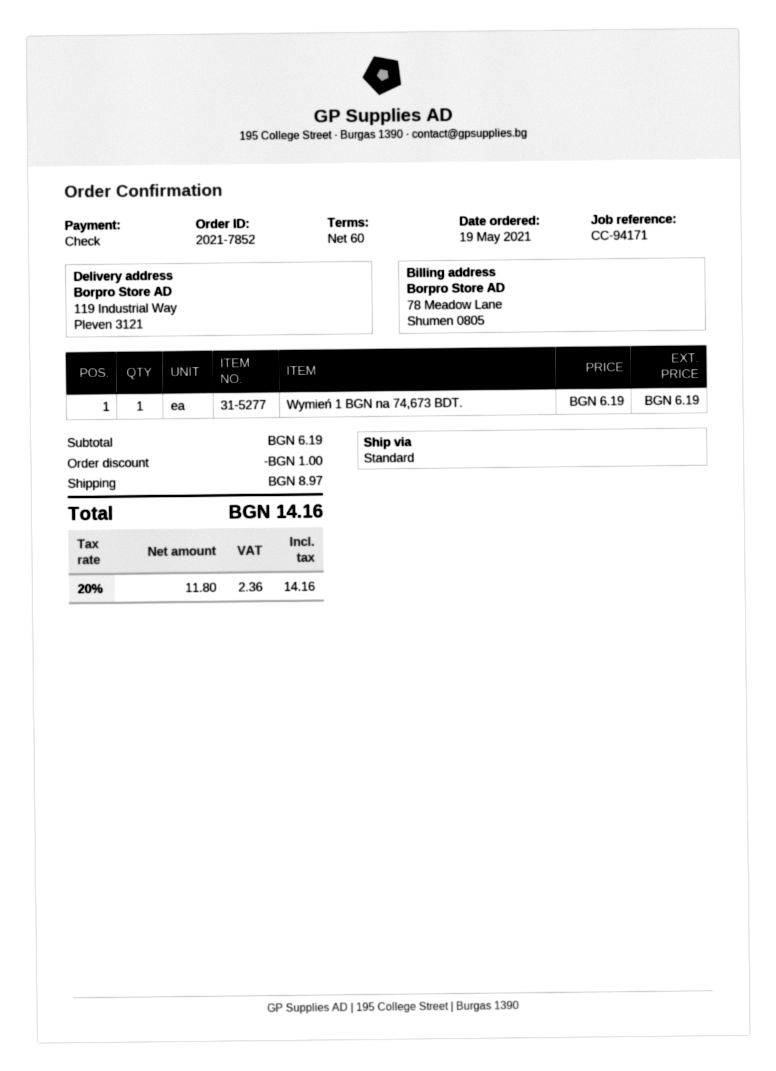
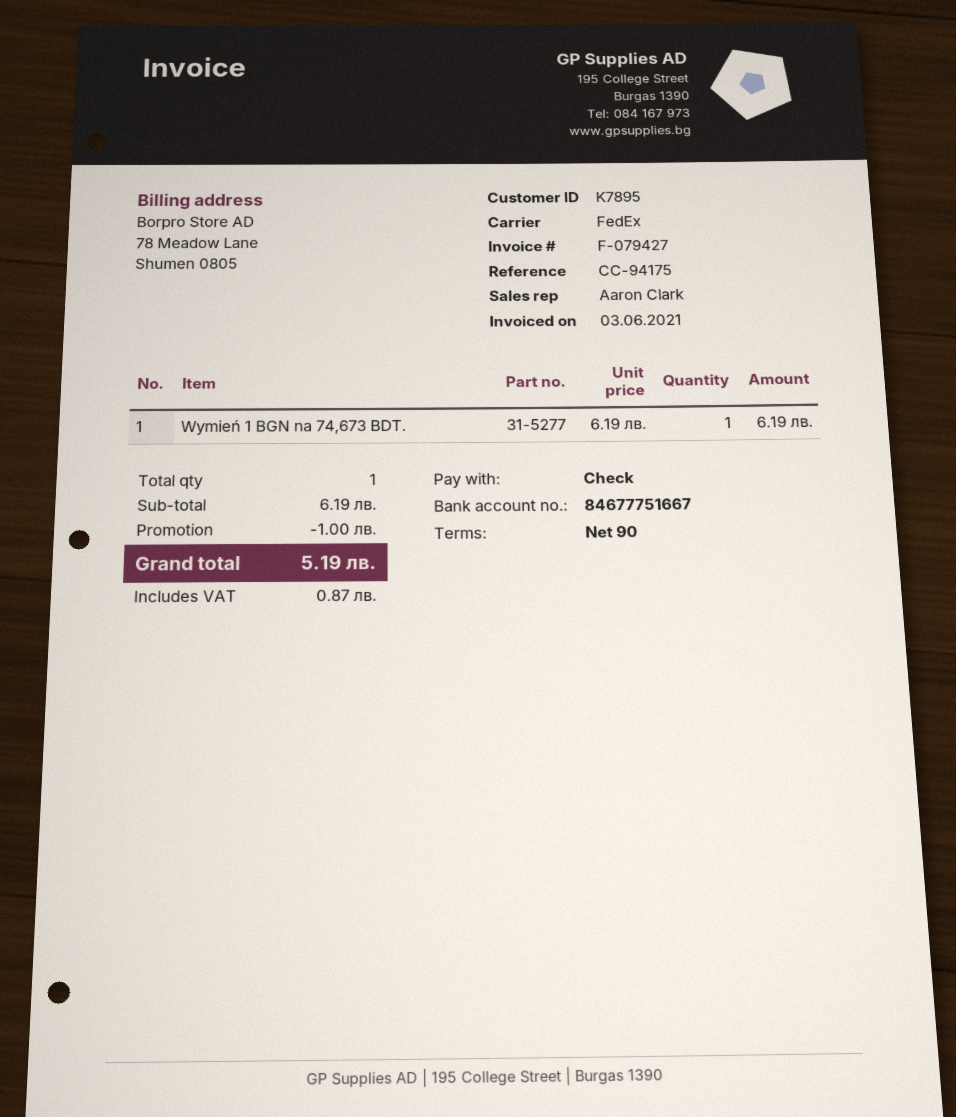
payment terms: 60 days -> 90 days
reference: CC-94171 -> CC-94175
shipping method: standard -> FedEx
shipping: 8.97 -> none
tax: 2.36 -> 0.87
total: 14.16 -> 5.19

